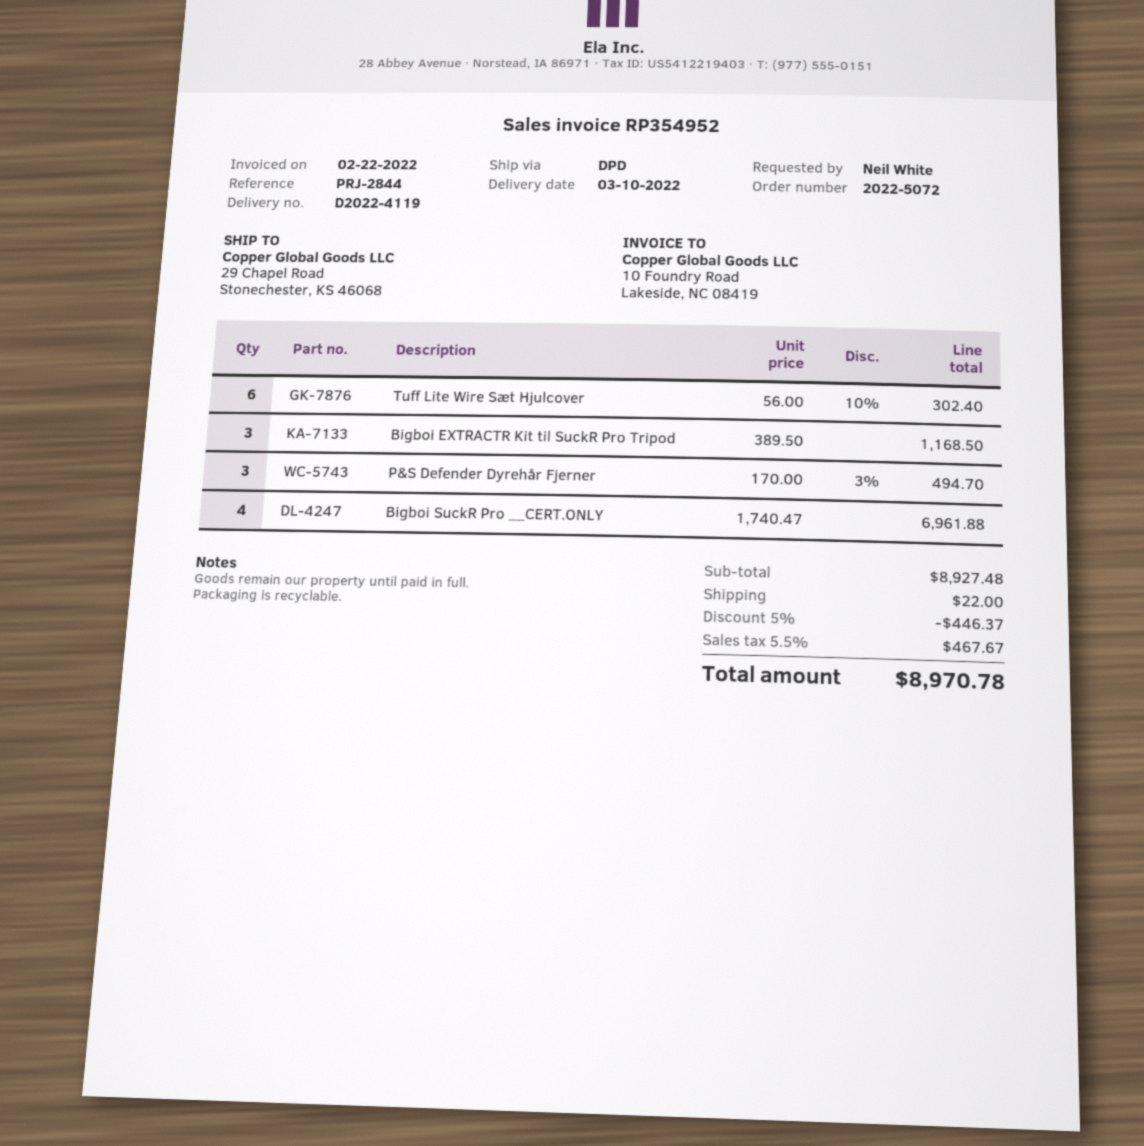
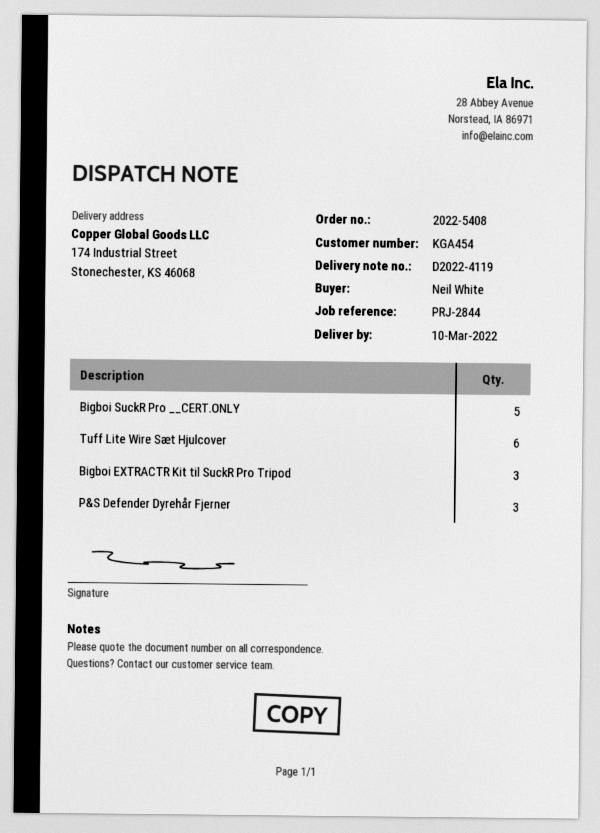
order number: 2022-5072 -> 2022-5408
ship to: 29 Chapel Road, Stonechester, KS 46068 -> 174 Industrial Street, Stonechester, KS 46068
Bigboi SuckR Pro __CERT.ONLY: 4 -> 5

